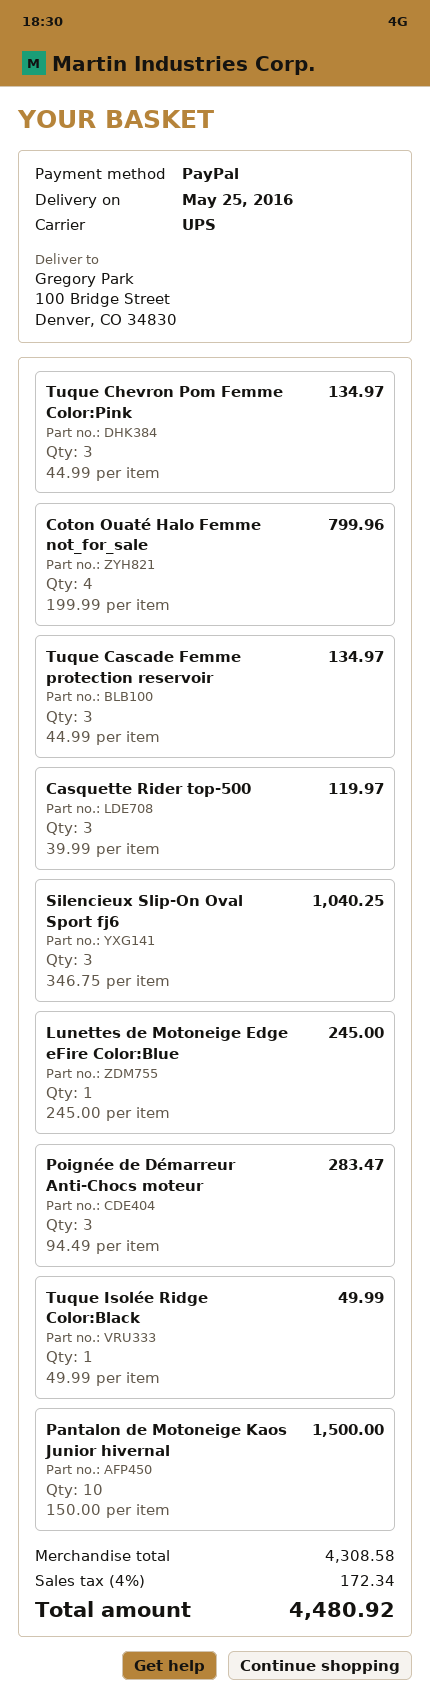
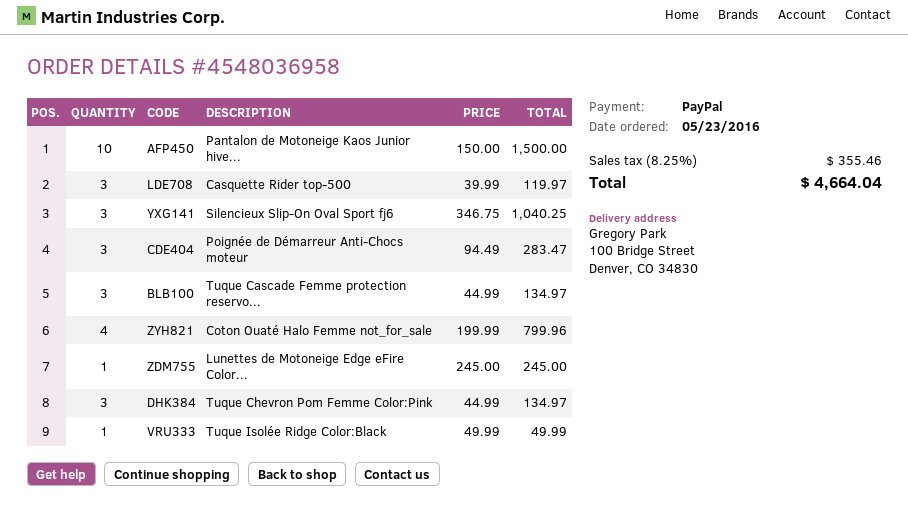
tax: 4% = 172.34 -> 8.25% = 355.46
total: 4480.92 -> 4664.04

